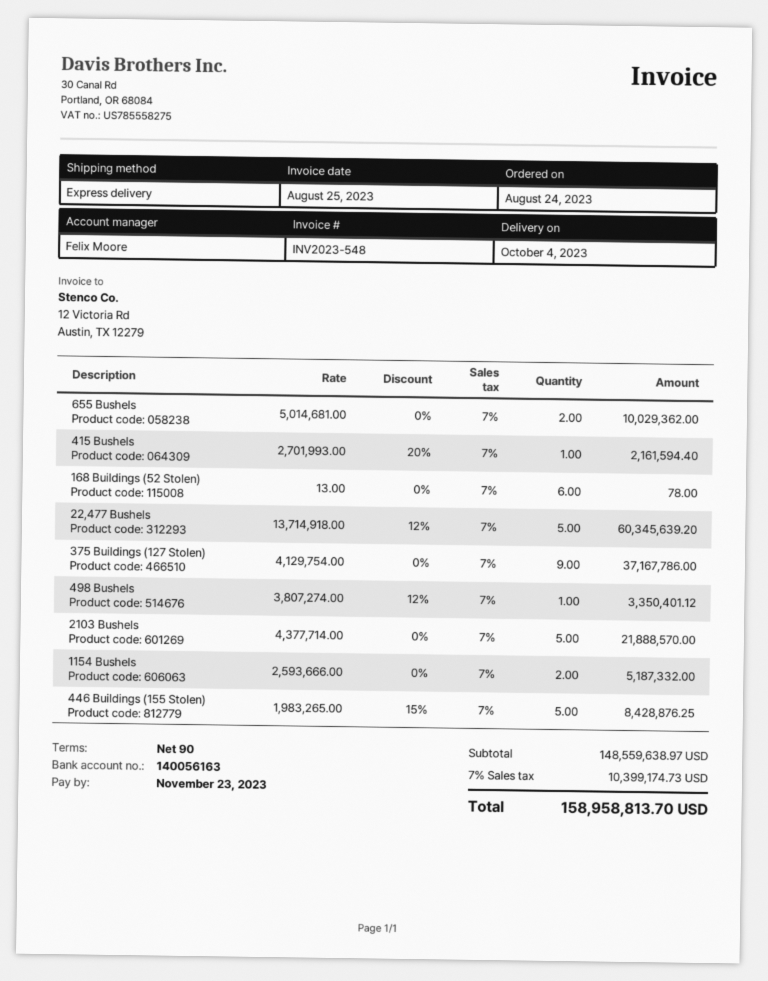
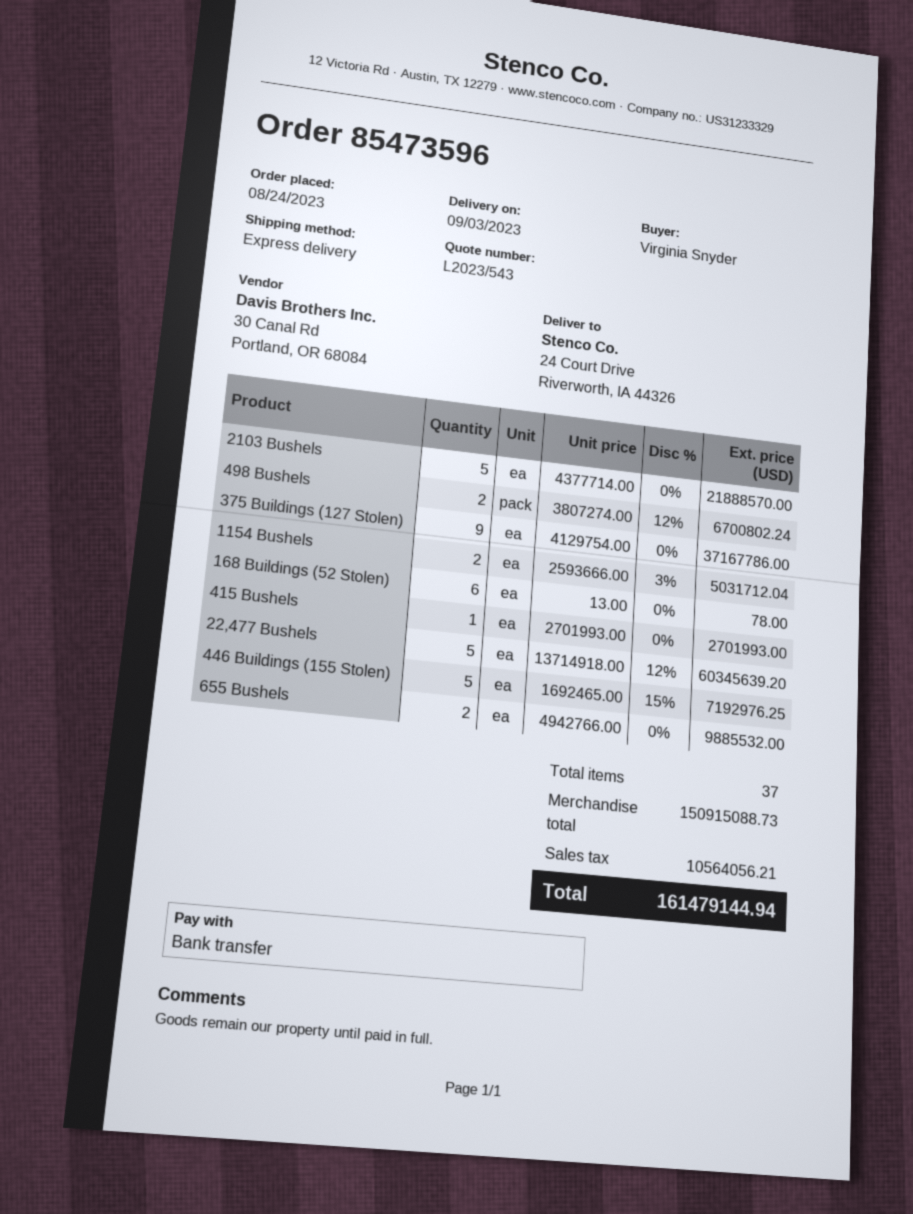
delivery date: 2023-10-04 -> 2023-09-03
655 Bushels: 2 x 5014681.00 = 10029362.00 -> 2 x 4942766.00 = 9885532.00
415 Bushels: 1 x 2701993.00 - 20% = 2161594.40 -> 1 x 2701993.00 = 2701993.00
498 Bushels: 1 x 3807274.00 - 12% = 3350401.12 -> 2 x 3807274.00 - 12% = 6700802.24
1154 Bushels: 2 x 2593666.00 = 5187332.00 -> 2 x 2593666.00 - 3% = 5031712.04
446 Buildings (155 Stolen): 5 x 1983265.00 - 15% = 8428876.25 -> 5 x 1692465.00 - 15% = 7192976.25
subtotal: 148559638.97 -> 150915088.73
tax: 10399174.73 -> 10564056.21
total: 158958813.70 -> 161479144.94

